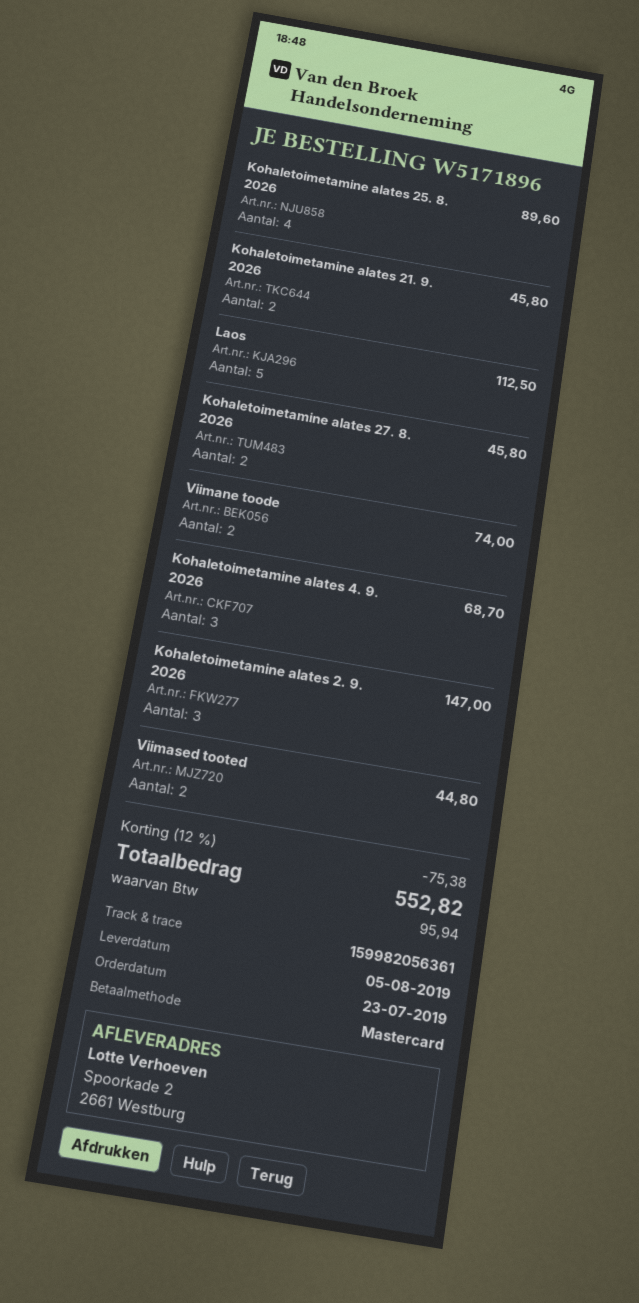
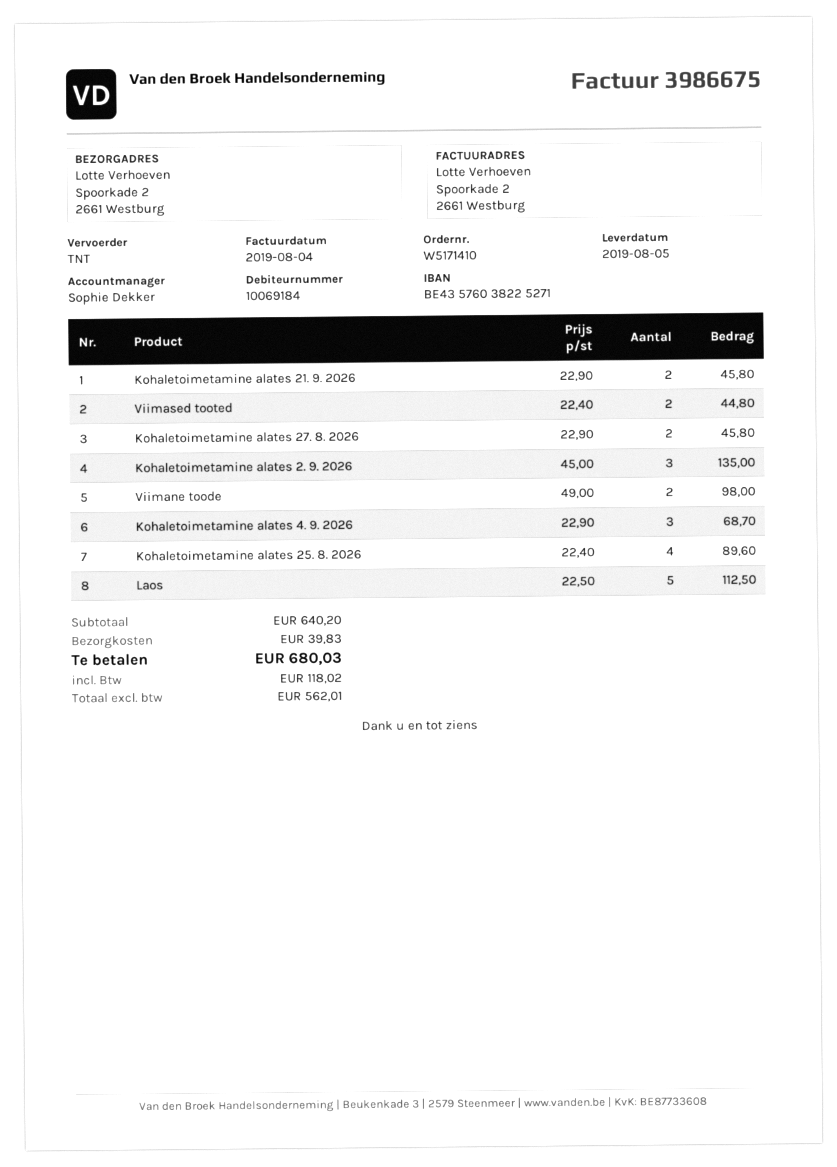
order number: W5171896 -> W5171410
Viimane toode: 2 for 74.00 -> 2 for 98.00
Kohaletoimetamine alates 2. 9. 2026: 3 for 147.00 -> 3 for 135.00
discount: 12% = 75.38 -> none
shipping: none -> 39.83
tax: 95.94 -> 118.02
total: 552.82 -> 680.03

